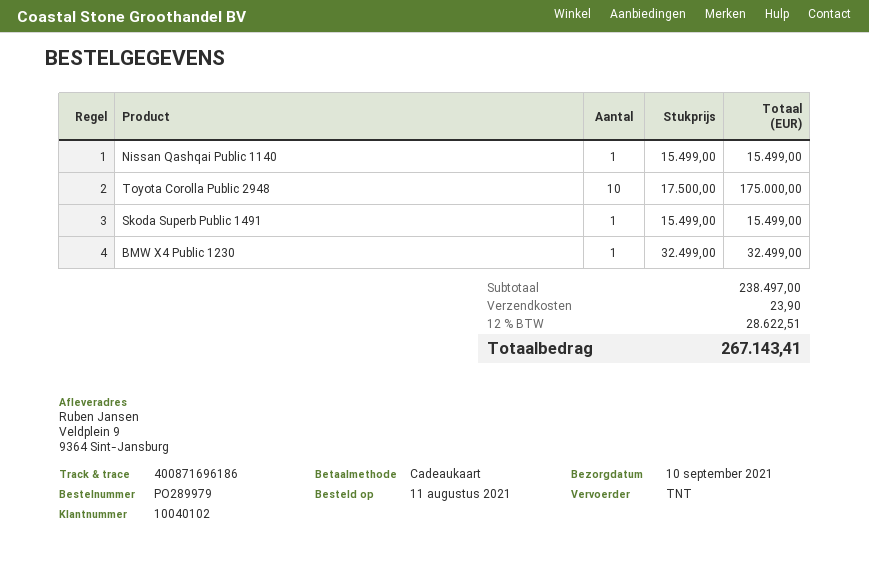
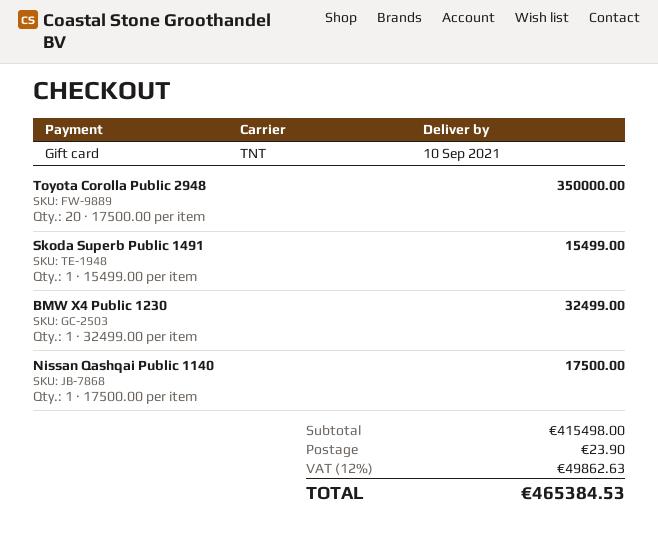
Nissan Qashqai Public 1140: 1 x 15499.00 = 15499.00 -> 1 x 17500.00 = 17500.00
Toyota Corolla Public 2948: 10 x 17500.00 = 175000.00 -> 20 x 17500.00 = 350000.00
subtotal: 238497.00 -> 415498.00
tax: 12% = 28622.51 -> 12% = 49862.63
total: 267143.41 -> 465384.53

